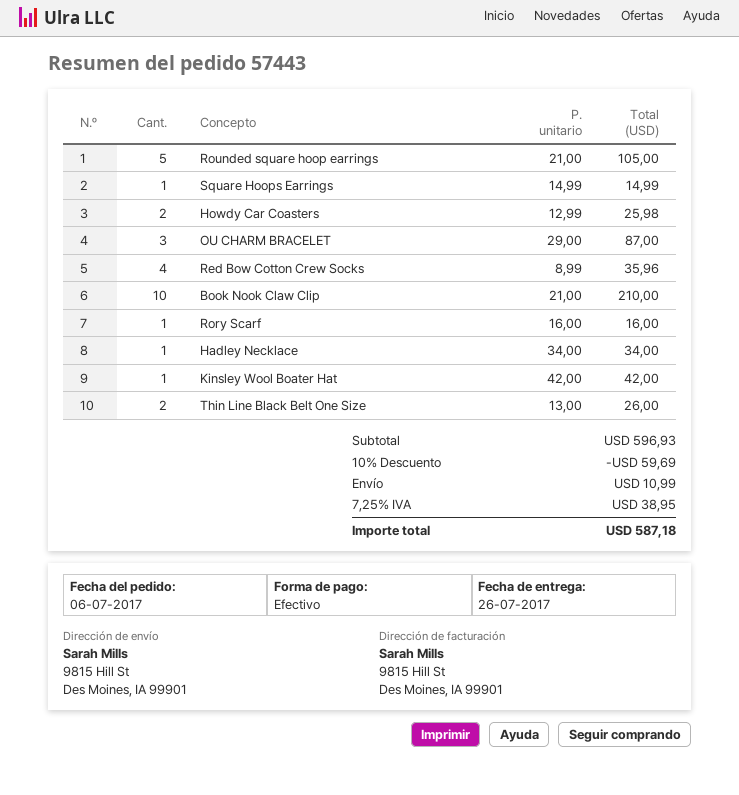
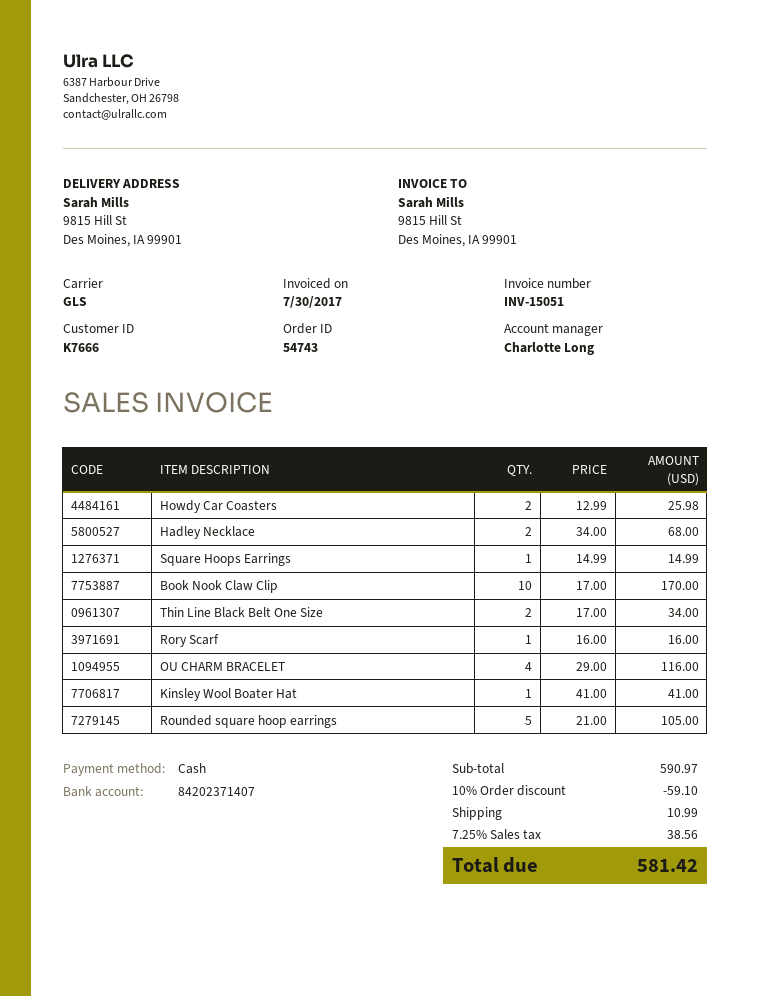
order number: 57443 -> 54743
OU CHARM BRACELET: 3 x 29.00 = 87.00 -> 4 x 29.00 = 116.00
Red Bow Cotton Crew Socks: 4 x 8.99 = 35.96 -> none
Book Nook Claw Clip: 10 x 21.00 = 210.00 -> 10 x 17.00 = 170.00
Hadley Necklace: 1 x 34.00 = 34.00 -> 2 x 34.00 = 68.00
Kinsley Wool Boater Hat: 1 x 42.00 = 42.00 -> 1 x 41.00 = 41.00
Thin Line Black Belt One Size: 2 x 13.00 = 26.00 -> 2 x 17.00 = 34.00
subtotal: 596.93 -> 590.97
discount: 10% = 59.69 -> 10% = 59.10
tax: 7.25% = 38.95 -> 7.25% = 38.56
total: 587.18 -> 581.42

